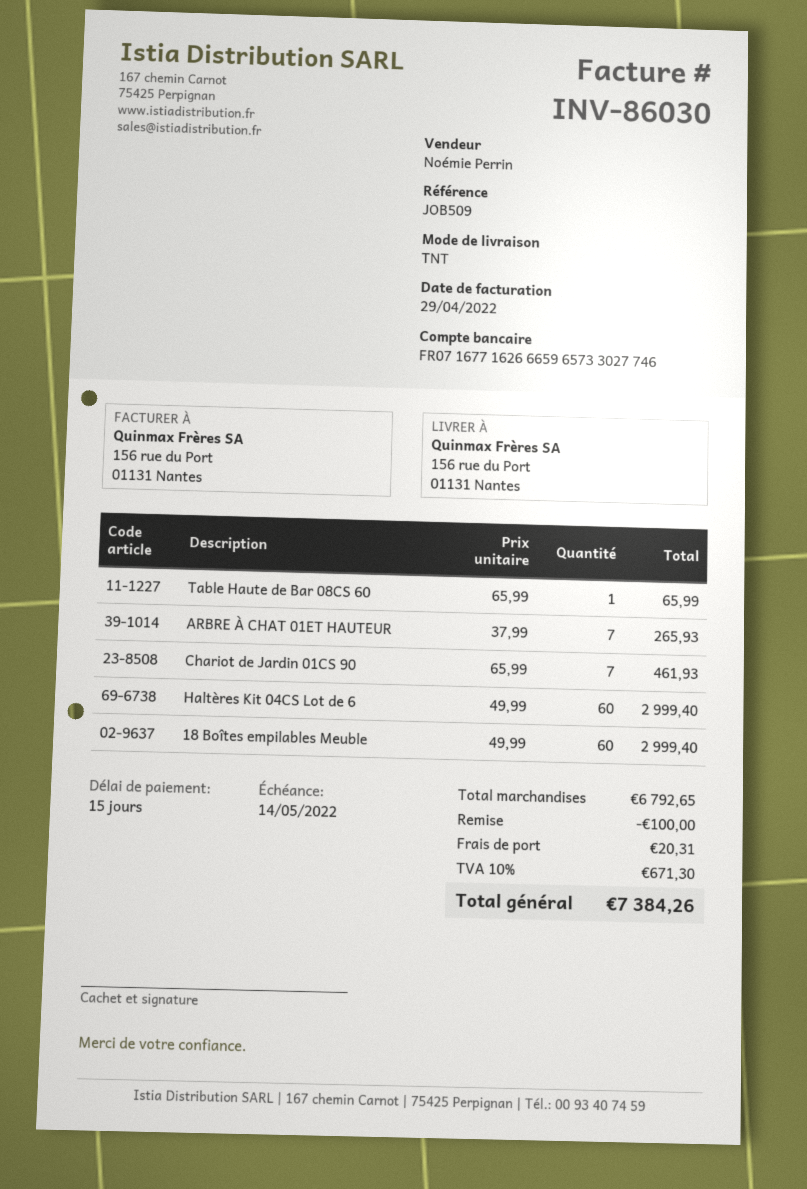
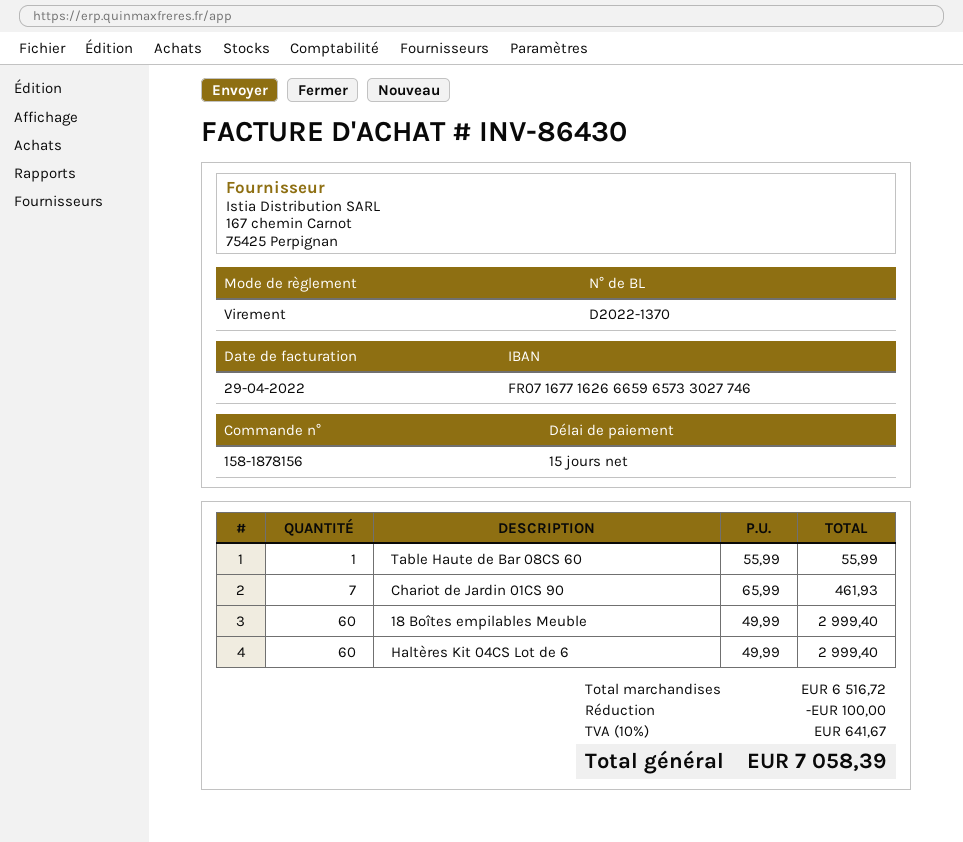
invoice number: INV-86030 -> INV-86430
Table Haute de Bar 08CS 60: 1 x 65.99 = 65.99 -> 1 x 55.99 = 55.99
ARBRE À CHAT 01ET HAUTEUR: 7 x 37.99 = 265.93 -> none
subtotal: 6792.65 -> 6516.72
shipping: 20.31 -> none
tax: 10% = 671.30 -> 10% = 641.67
total: 7384.26 -> 7058.39

